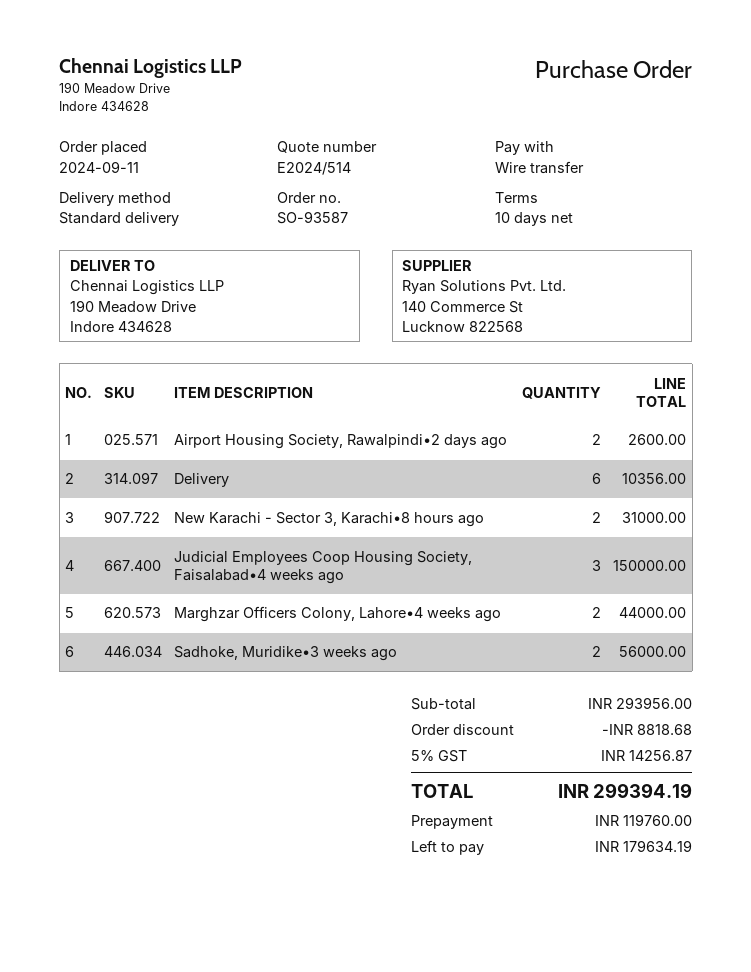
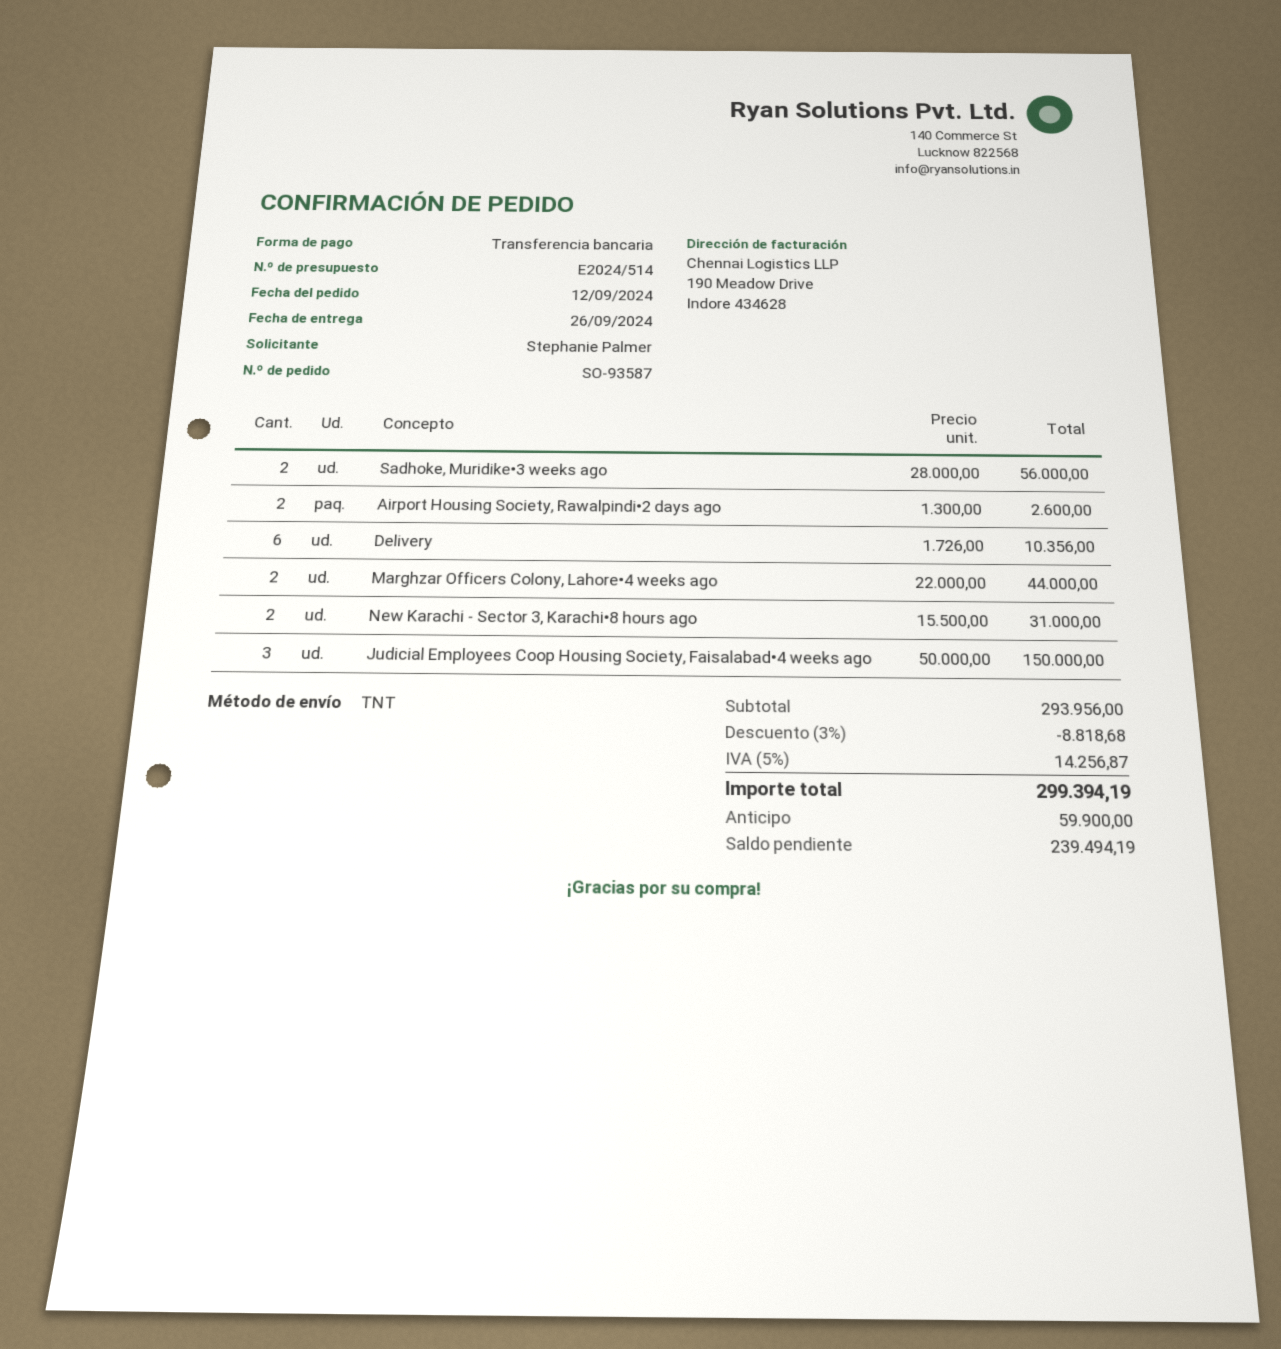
order date: 2024-09-11 -> 2024-09-12
shipping method: standard -> TNT
deposit: 119760.00 -> 59900.00
balance: 179634.19 -> 239494.19

